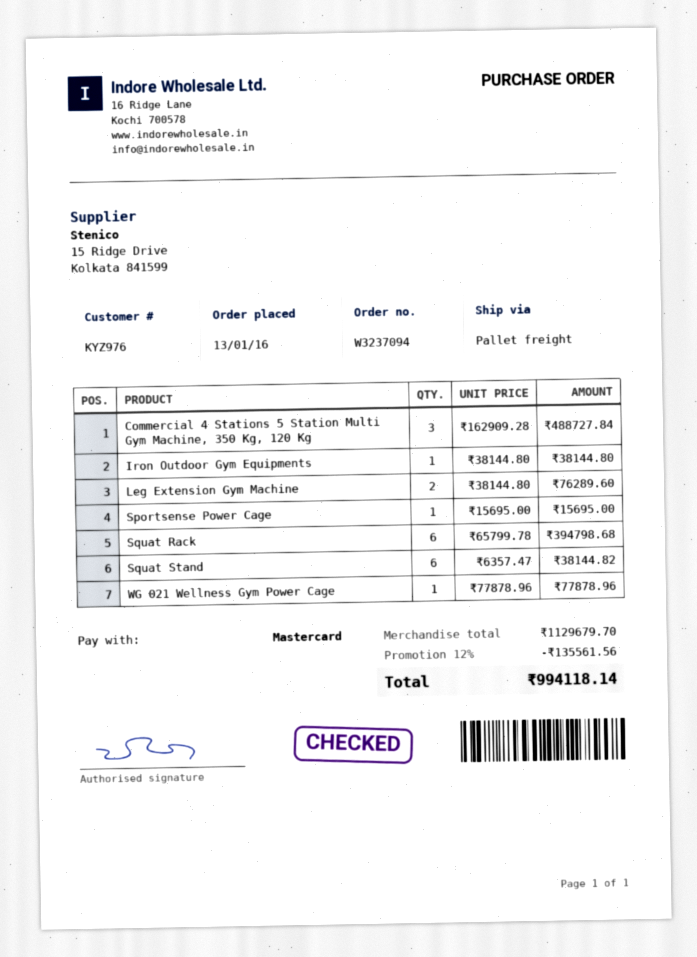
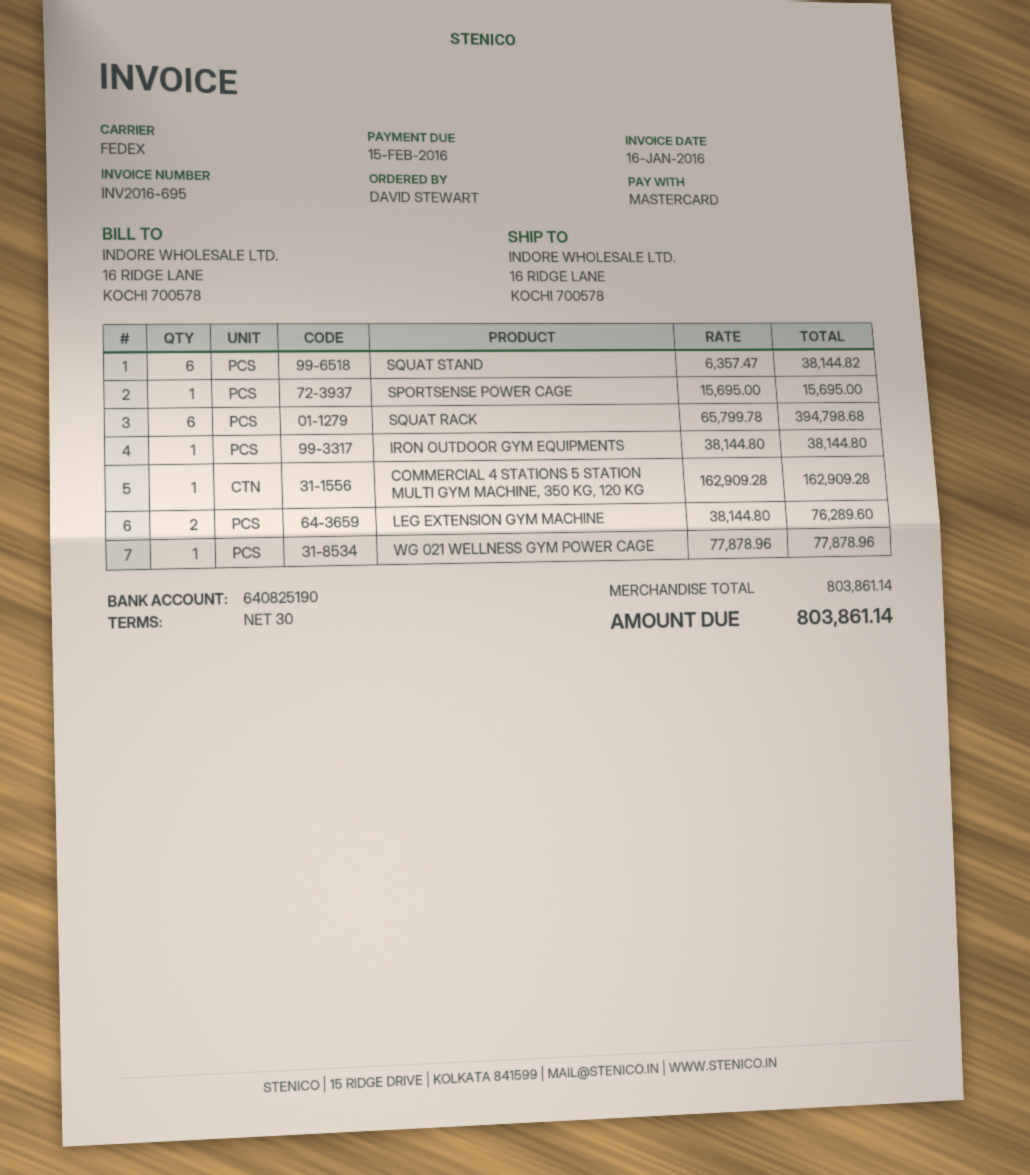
shipping method: pallet freight -> FedEx
Commercial 4 Stations 5 Station Multi Gym Machine, 350 Kg, 120 Kg: 3 x 162909.28 = 488727.84 -> 1 x 162909.28 = 162909.28
subtotal: 1129679.70 -> 803861.14
discount: 12% = 135561.56 -> none
total: 994118.14 -> 803861.14

